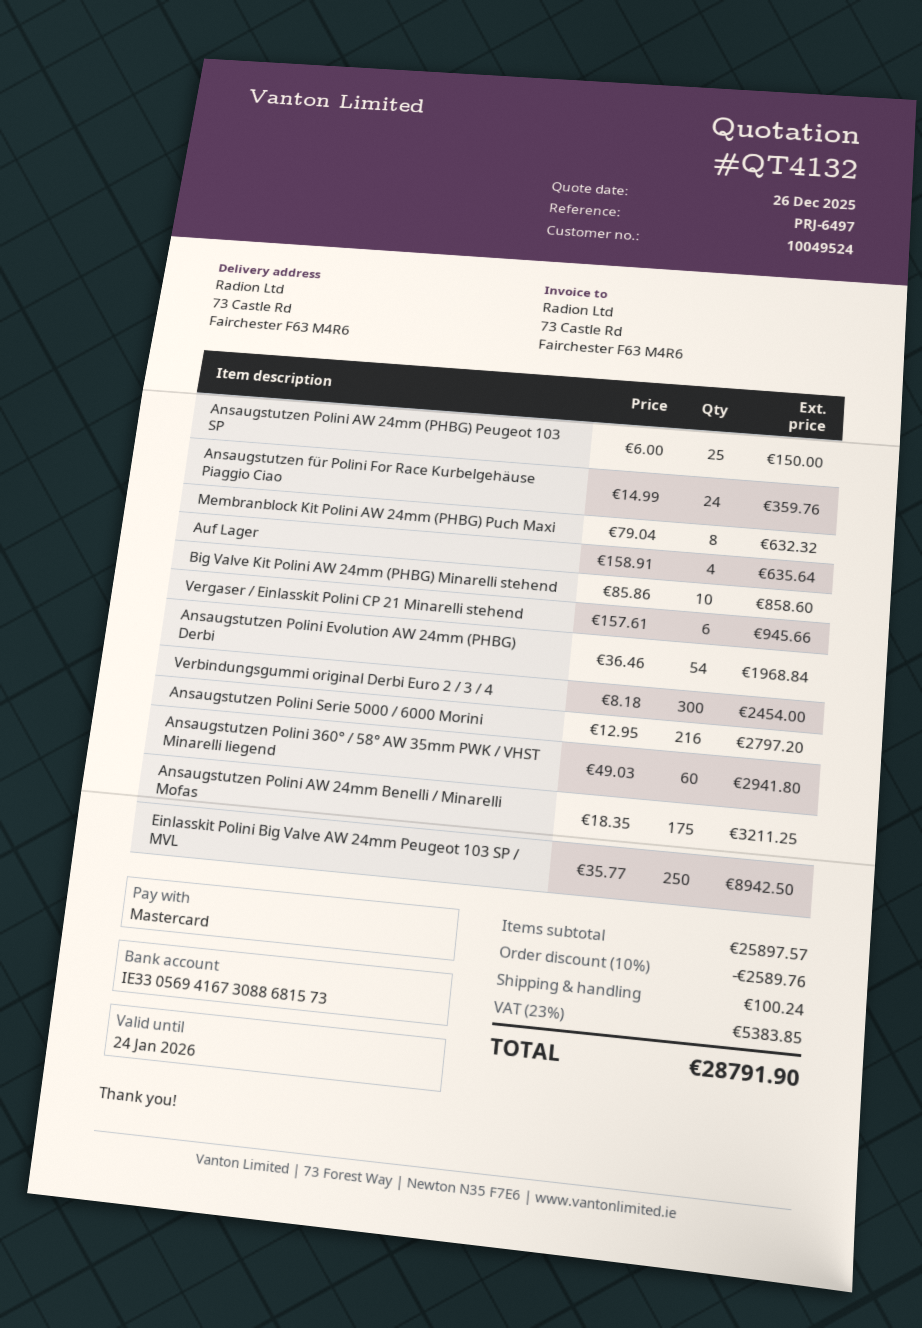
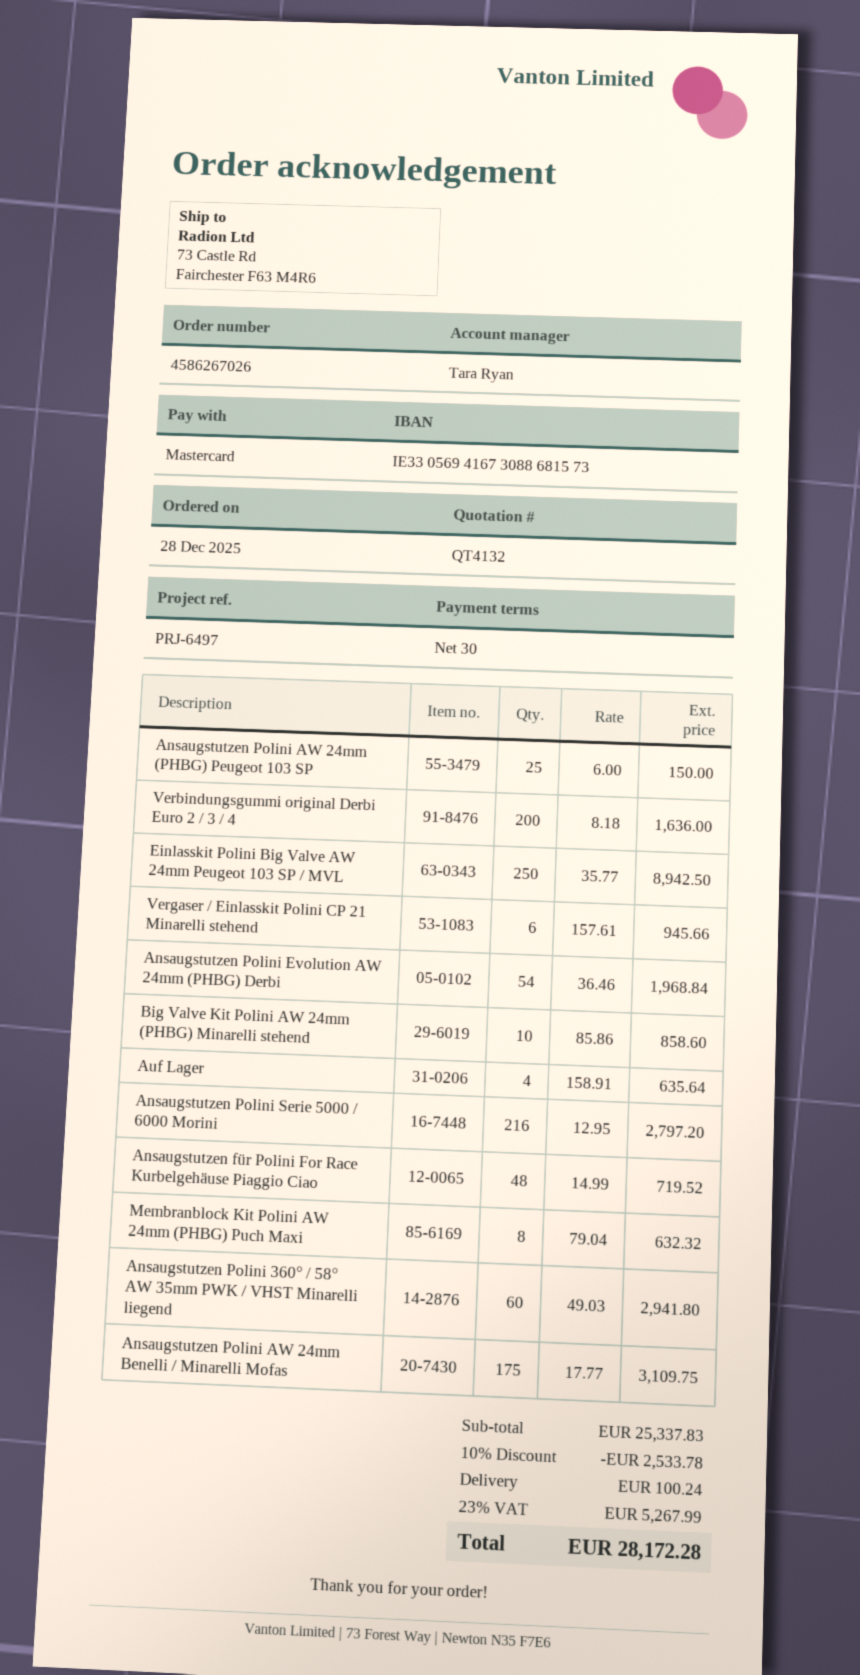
Ansaugstutzen für Polini For Race Kurbelgehäuse Piaggio Ciao: 24 x 14.99 = 359.76 -> 48 x 14.99 = 719.52
Verbindungsgummi original Derbi Euro 2 / 3 / 4: 300 x 8.18 = 2454.00 -> 200 x 8.18 = 1636.00
Ansaugstutzen Polini AW 24mm Benelli / Minarelli Mofas: 175 x 18.35 = 3211.25 -> 175 x 17.77 = 3109.75
subtotal: 25897.57 -> 25337.83
discount: 10% = 2589.76 -> 10% = 2533.78
tax: 23% = 5383.85 -> 23% = 5267.99
total: 28791.90 -> 28172.28

